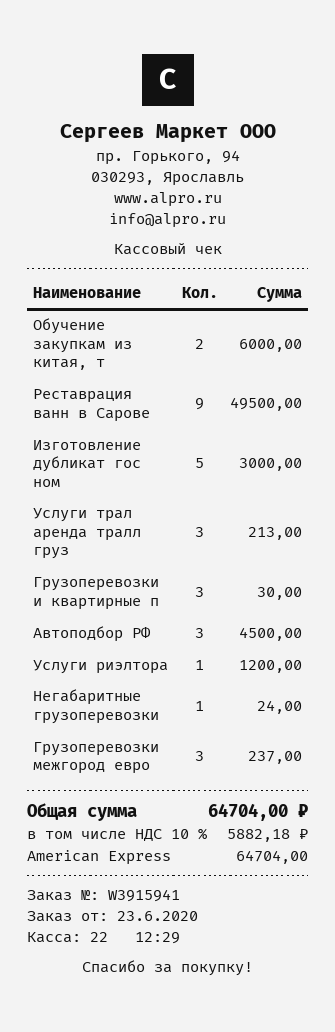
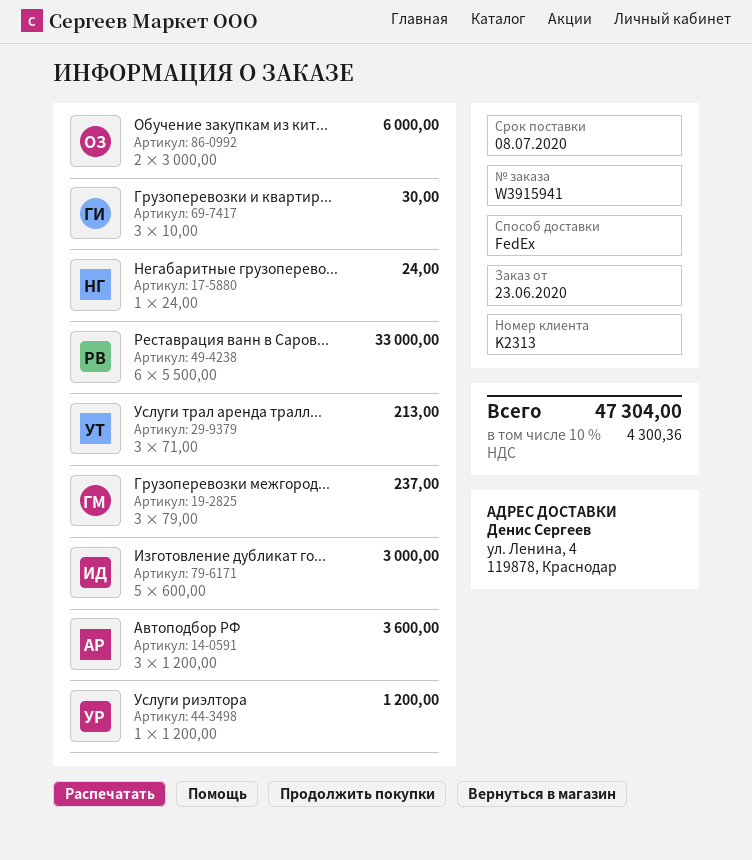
Реставрация ванн в Сарове: 9 for 49500.00 -> 6 for 33000.00
Автоподбор РФ: 3 for 4500.00 -> 3 for 3600.00
tax: 10% = 5882.18 -> 10% = 4300.36
total: 64704.00 -> 47304.00

